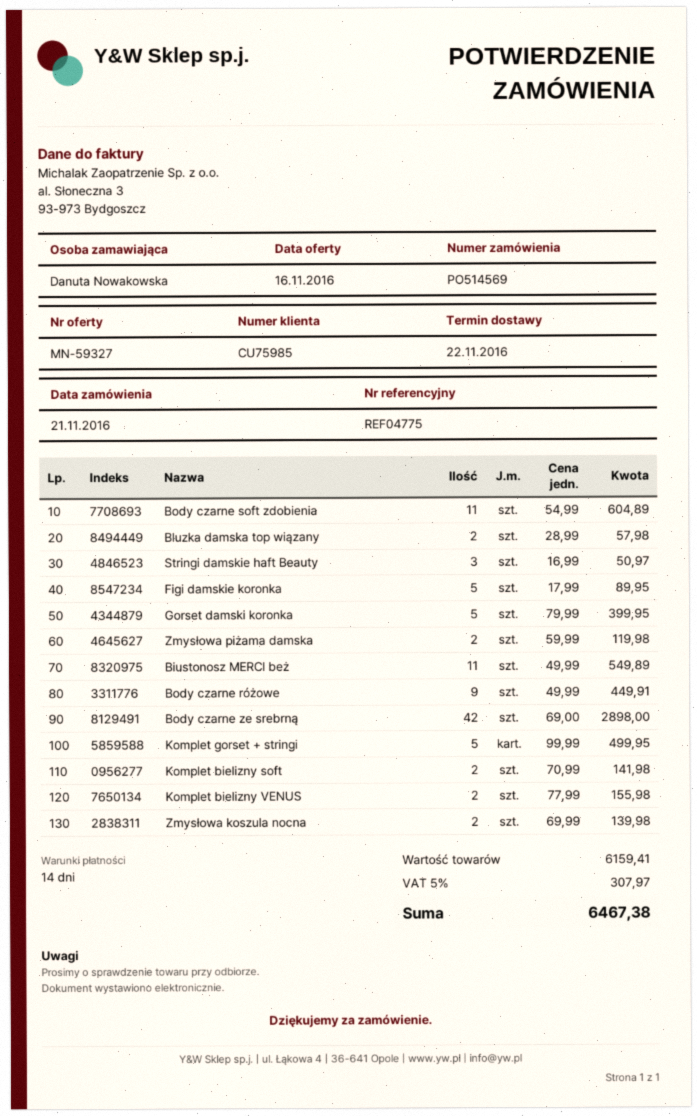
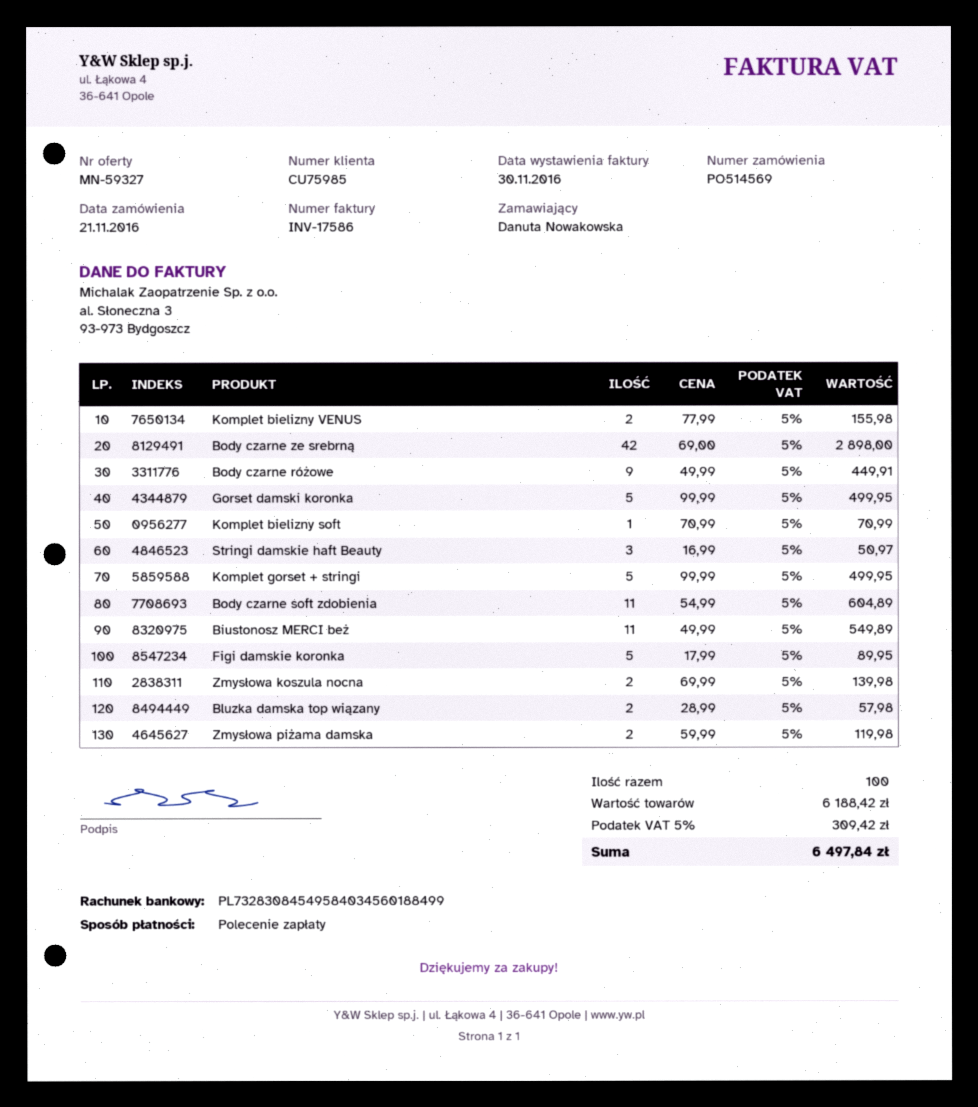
Gorset damski koronka: 5 x 79.99 = 399.95 -> 5 x 99.99 = 499.95
Komplet bielizny soft: 2 x 70.99 = 141.98 -> 1 x 70.99 = 70.99
subtotal: 6159.41 -> 6188.42
tax: 5% = 307.97 -> 5% = 309.42
total: 6467.38 -> 6497.84

